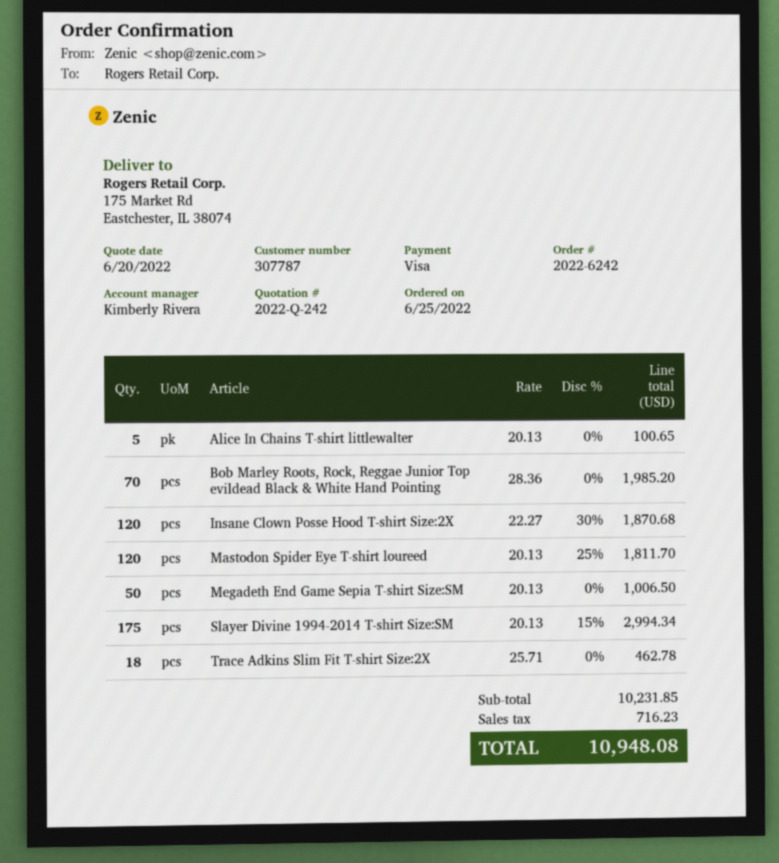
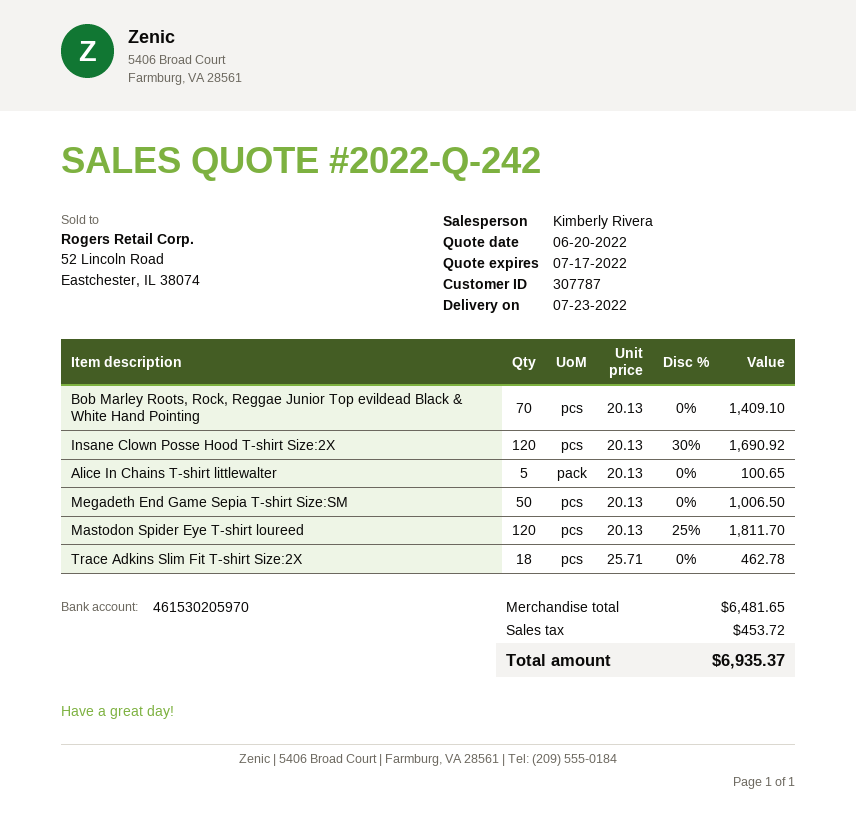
Bob Marley Roots, Rock, Reggae Junior Top evildead Black & White Hand Pointing: 70 x 28.36 = 1985.20 -> 70 x 20.13 = 1409.10
Insane Clown Posse Hood T-shirt Size:2X: 120 x 22.27 - 30% = 1870.68 -> 120 x 20.13 - 30% = 1690.92
Slayer Divine 1994-2014 T-shirt Size:SM: 175 x 20.13 - 15% = 2994.34 -> none
subtotal: 10231.85 -> 6481.65
tax: 716.23 -> 453.72
total: 10948.08 -> 6935.37

